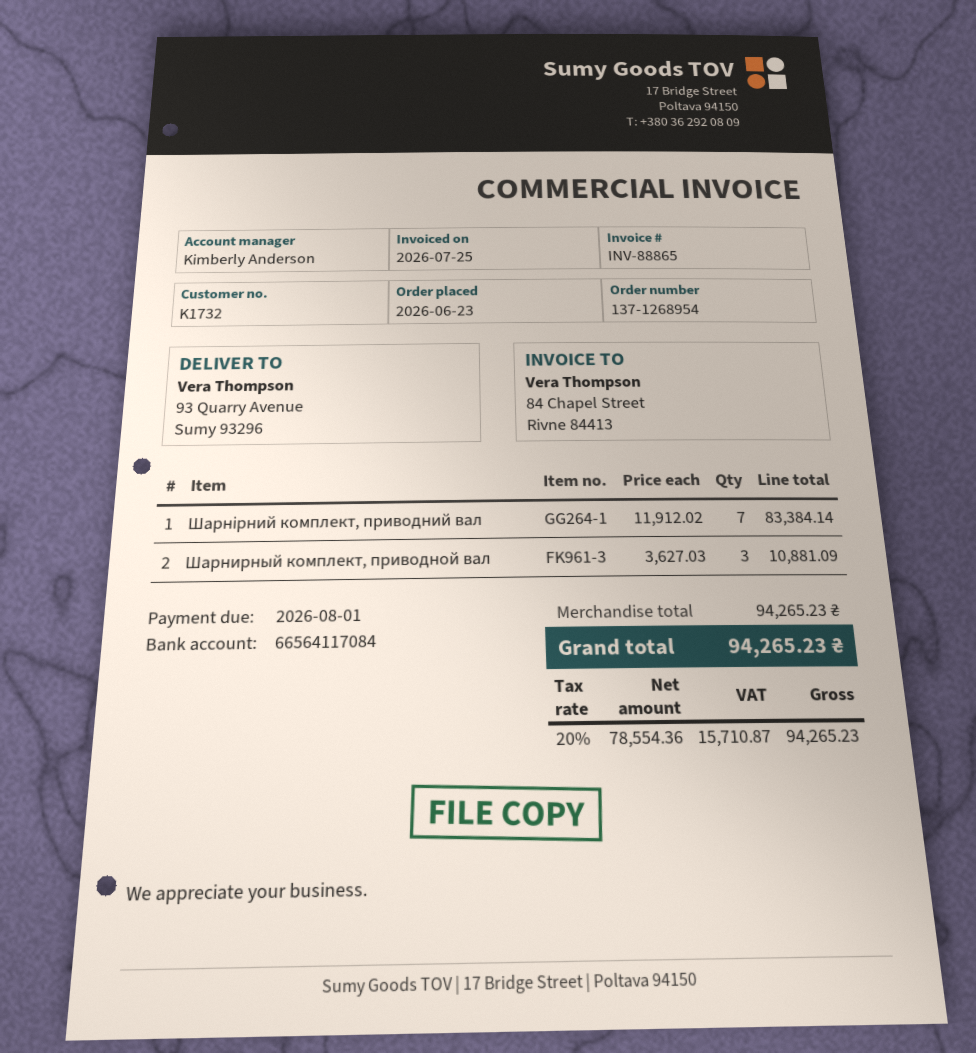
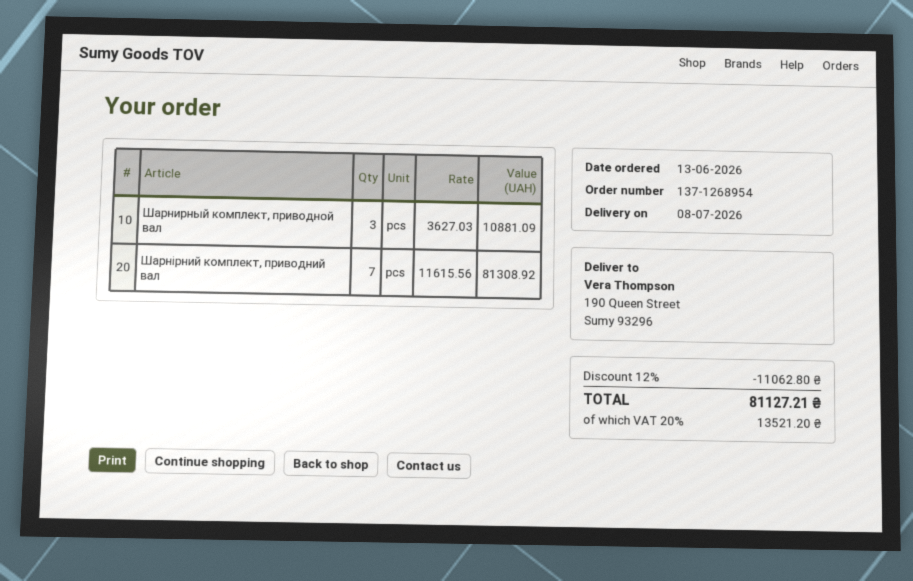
order date: 2026-06-23 -> 2026-06-13
ship to: 93 Quarry Avenue, Sumy 93296 -> 190 Queen Street, Sumy 93296
Шарнірний комплект, приводний вал: 7 x 11912.02 = 83384.14 -> 7 x 11615.56 = 81308.92
discount: none -> 12% = 11062.80
tax: 20% = 15710.87 -> 20% = 13521.20
total: 94265.23 -> 81127.21

